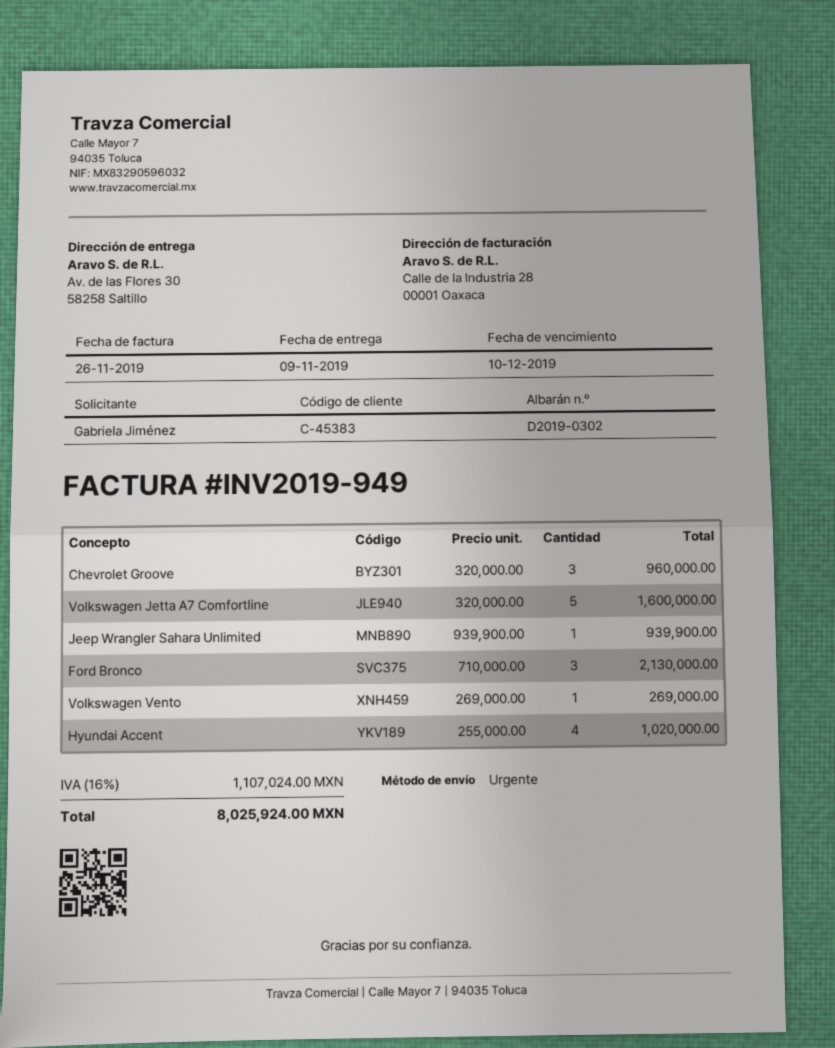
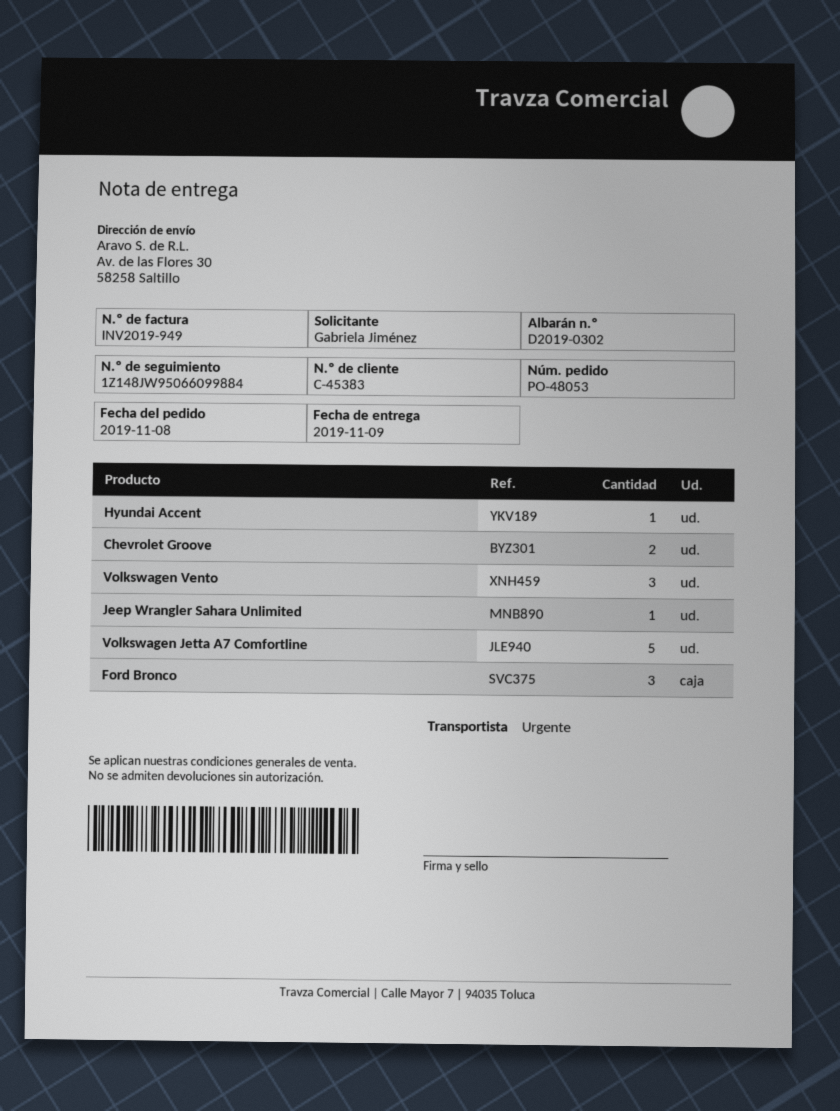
Chevrolet Groove: 3 -> 2
Volkswagen Vento: 1 -> 3
Hyundai Accent: 4 -> 1

